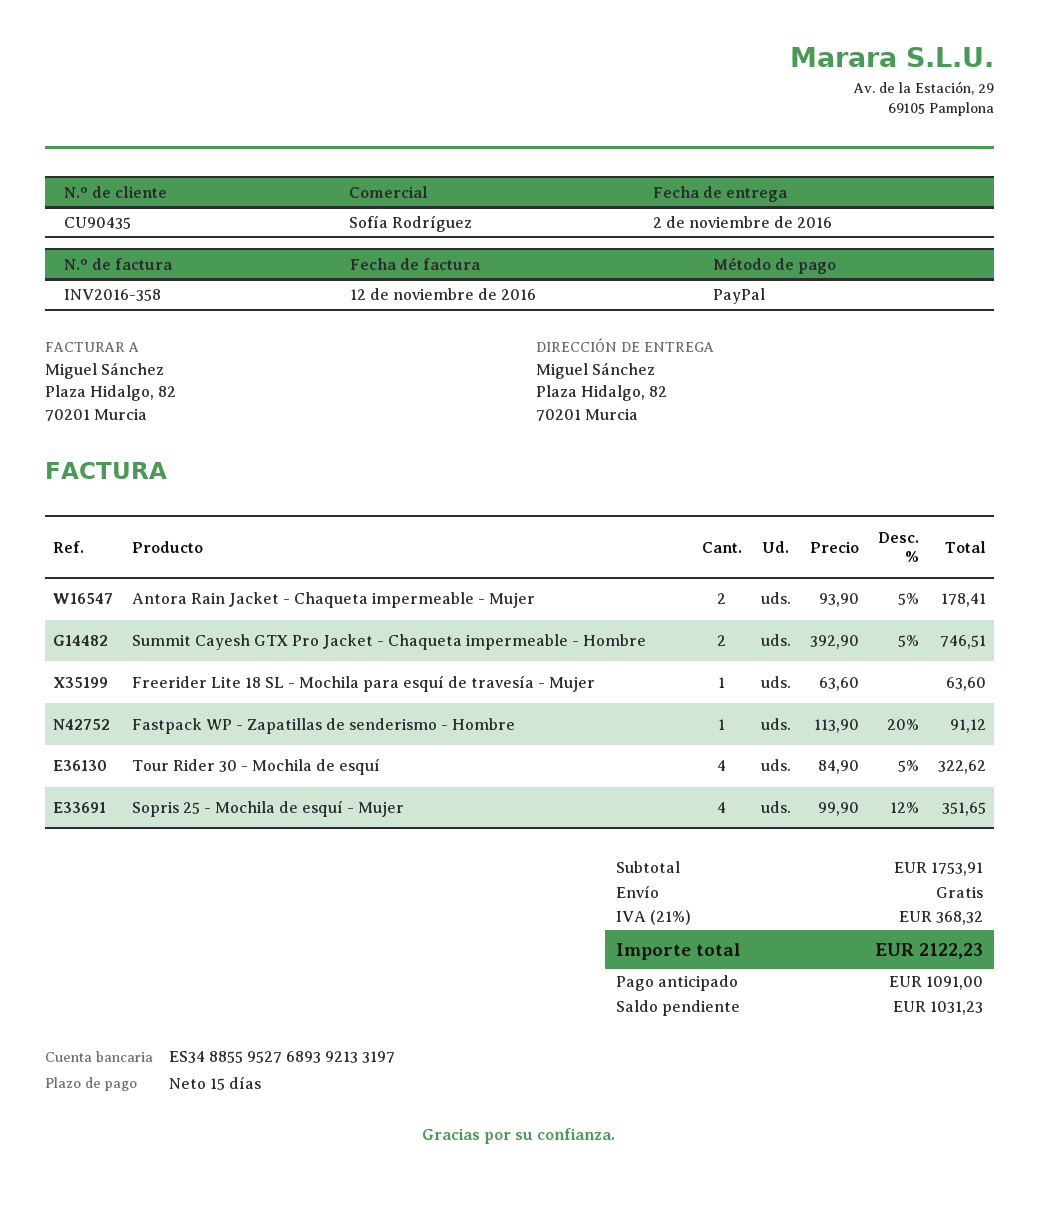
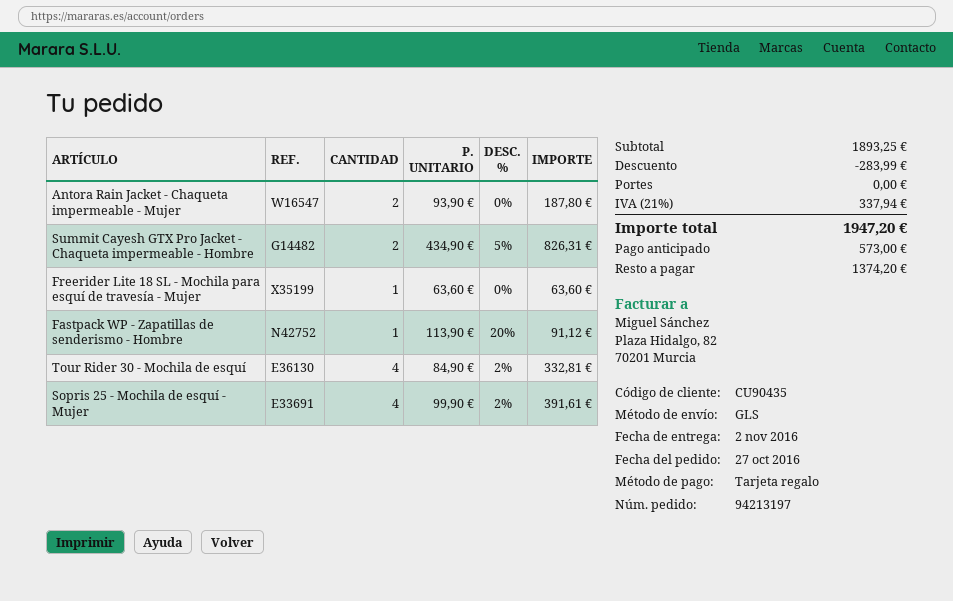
payment method: PayPal -> gift card
Antora Rain Jacket - Chaqueta impermeable - Mujer: 2 x 93.90 - 5% = 178.41 -> 2 x 93.90 = 187.80
Summit Cayesh GTX Pro Jacket - Chaqueta impermeable - Hombre: 2 x 392.90 - 5% = 746.51 -> 2 x 434.90 - 5% = 826.31
Tour Rider 30 - Mochila de esquí: 4 x 84.90 - 5% = 322.62 -> 4 x 84.90 - 2% = 332.81
Sopris 25 - Mochila de esquí - Mujer: 4 x 99.90 - 12% = 351.65 -> 4 x 99.90 - 2% = 391.61
subtotal: 1753.91 -> 1893.25
discount: none -> 283.99
tax: 21% = 368.32 -> 21% = 337.94
total: 2122.23 -> 1947.20
deposit: 1091.00 -> 573.00
balance: 1031.23 -> 1374.20

